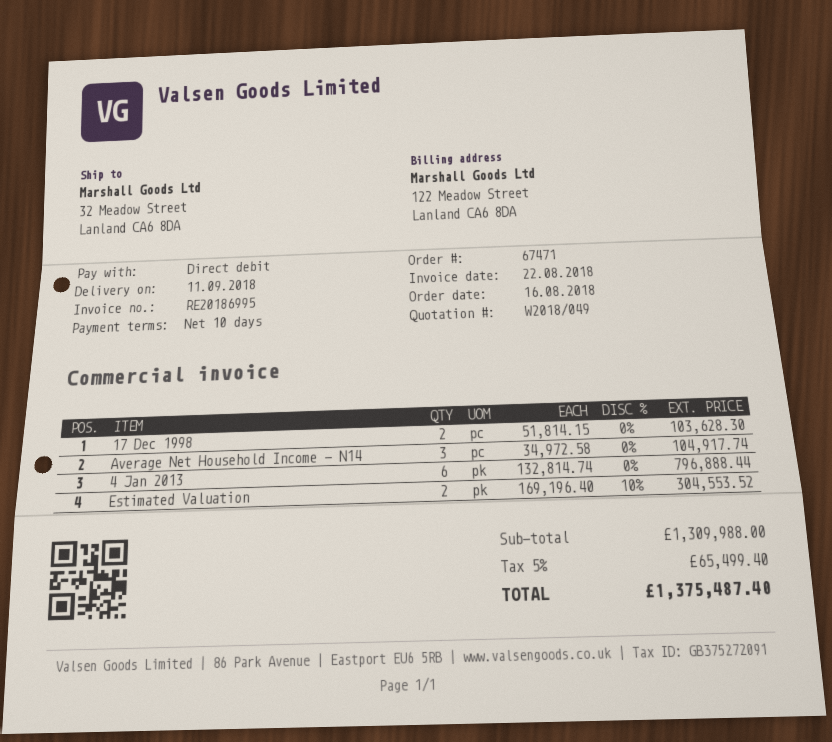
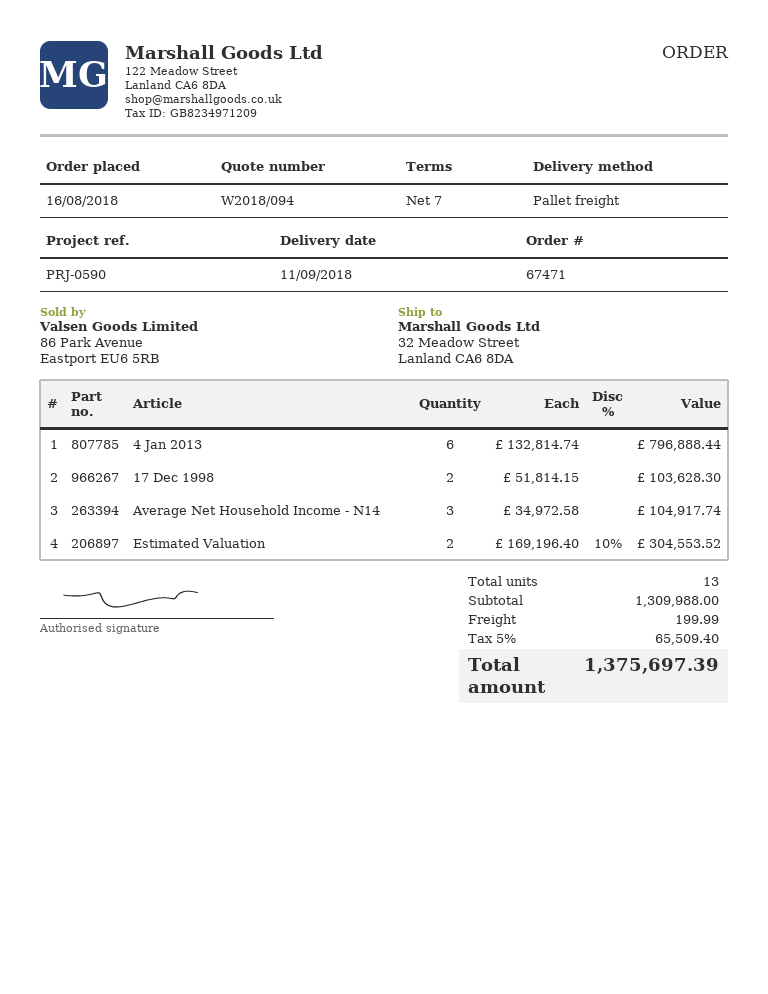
quote number: W2018/049 -> W2018/094
payment terms: 10 days -> 7 days
shipping: none -> 199.99
tax: 5% = 65499.40 -> 5% = 65509.40
total: 1375487.40 -> 1375697.39

